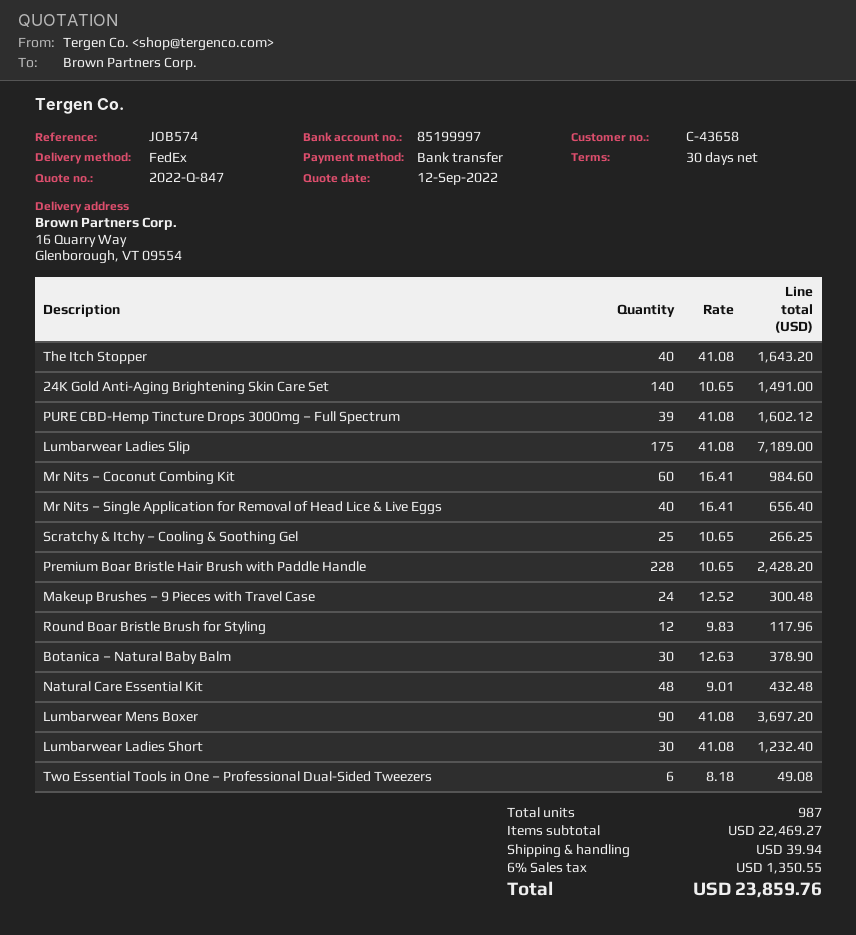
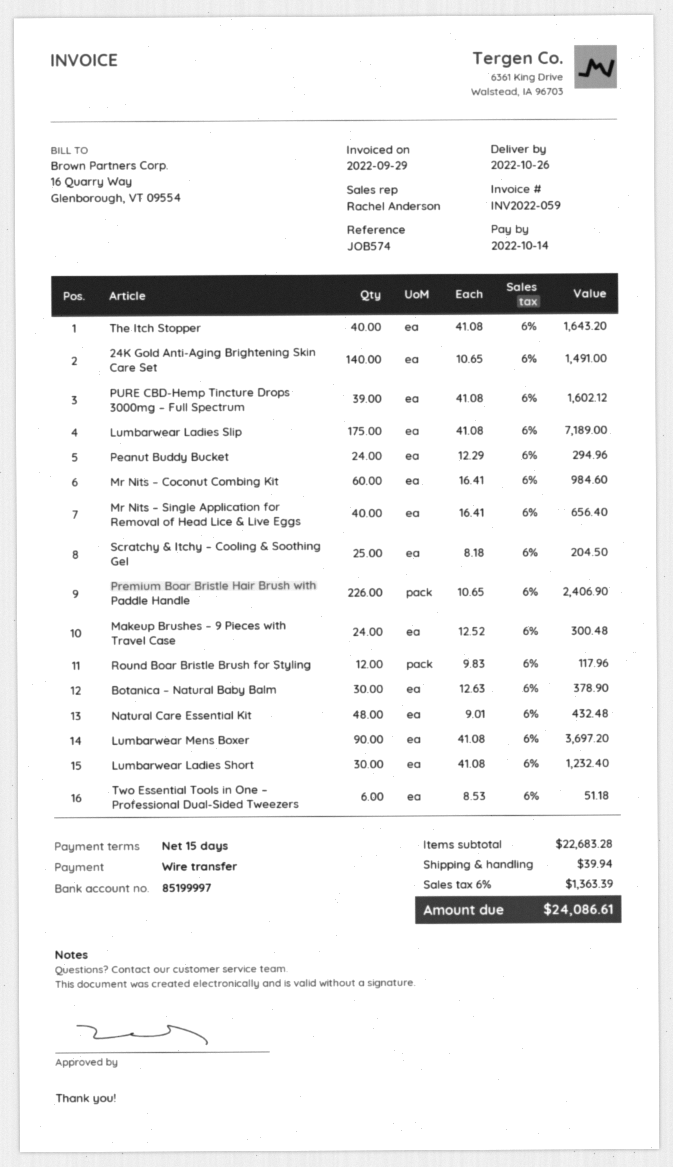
payment terms: 30 days -> 15 days
Scratchy & Itchy – Cooling & Soothing Gel: 25 x 10.65 = 266.25 -> 25 x 8.18 = 204.50
Premium Boar Bristle Hair Brush with Paddle Handle: 228 x 10.65 = 2428.20 -> 226 x 10.65 = 2406.90
Two Essential Tools in One – Professional Dual-Sided Tweezers: 6 x 8.18 = 49.08 -> 6 x 8.53 = 51.18
Peanut Buddy Bucket: none -> 24 x 12.29 = 294.96
subtotal: 22469.27 -> 22683.28
tax: 6% = 1350.55 -> 6% = 1363.39
total: 23859.76 -> 24086.61

